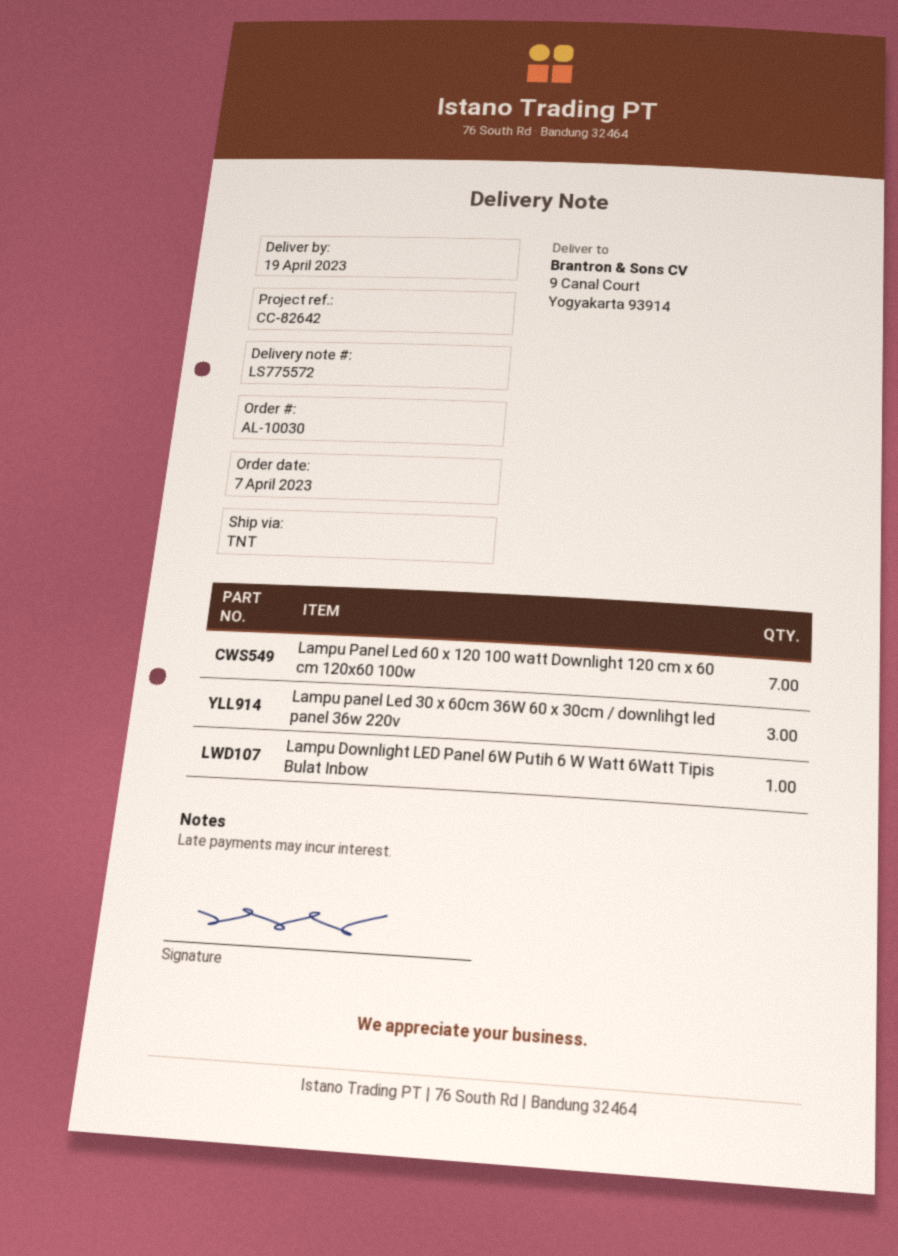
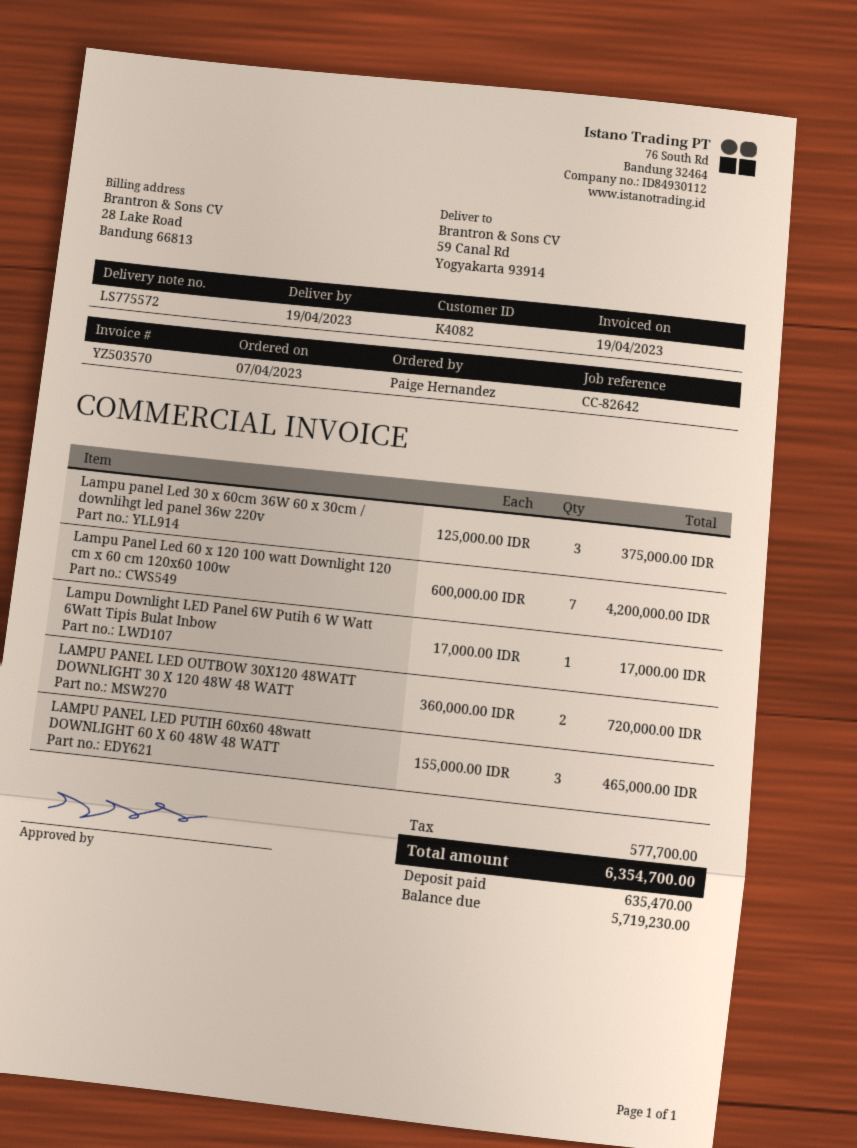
ship to: 9 Canal Court, Yogyakarta 93914 -> 59 Canal Rd, Yogyakarta 93914
LAMPU PANEL LED OUTBOW 30X120 48WATT DOWNLIGHT 30 X 120 48W 48 WATT: none -> 2
LAMPU PANEL LED PUTIH 60x60 48watt DOWNLIGHT 60 X 60 48W 48 WATT: none -> 3

